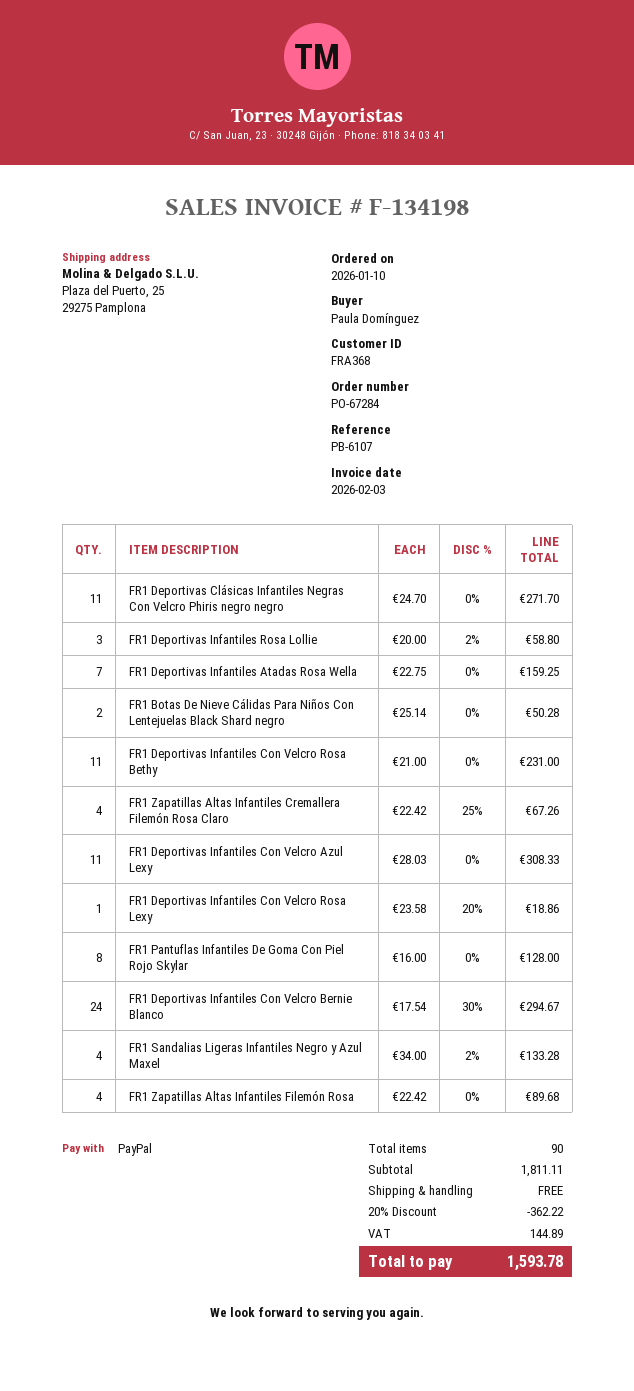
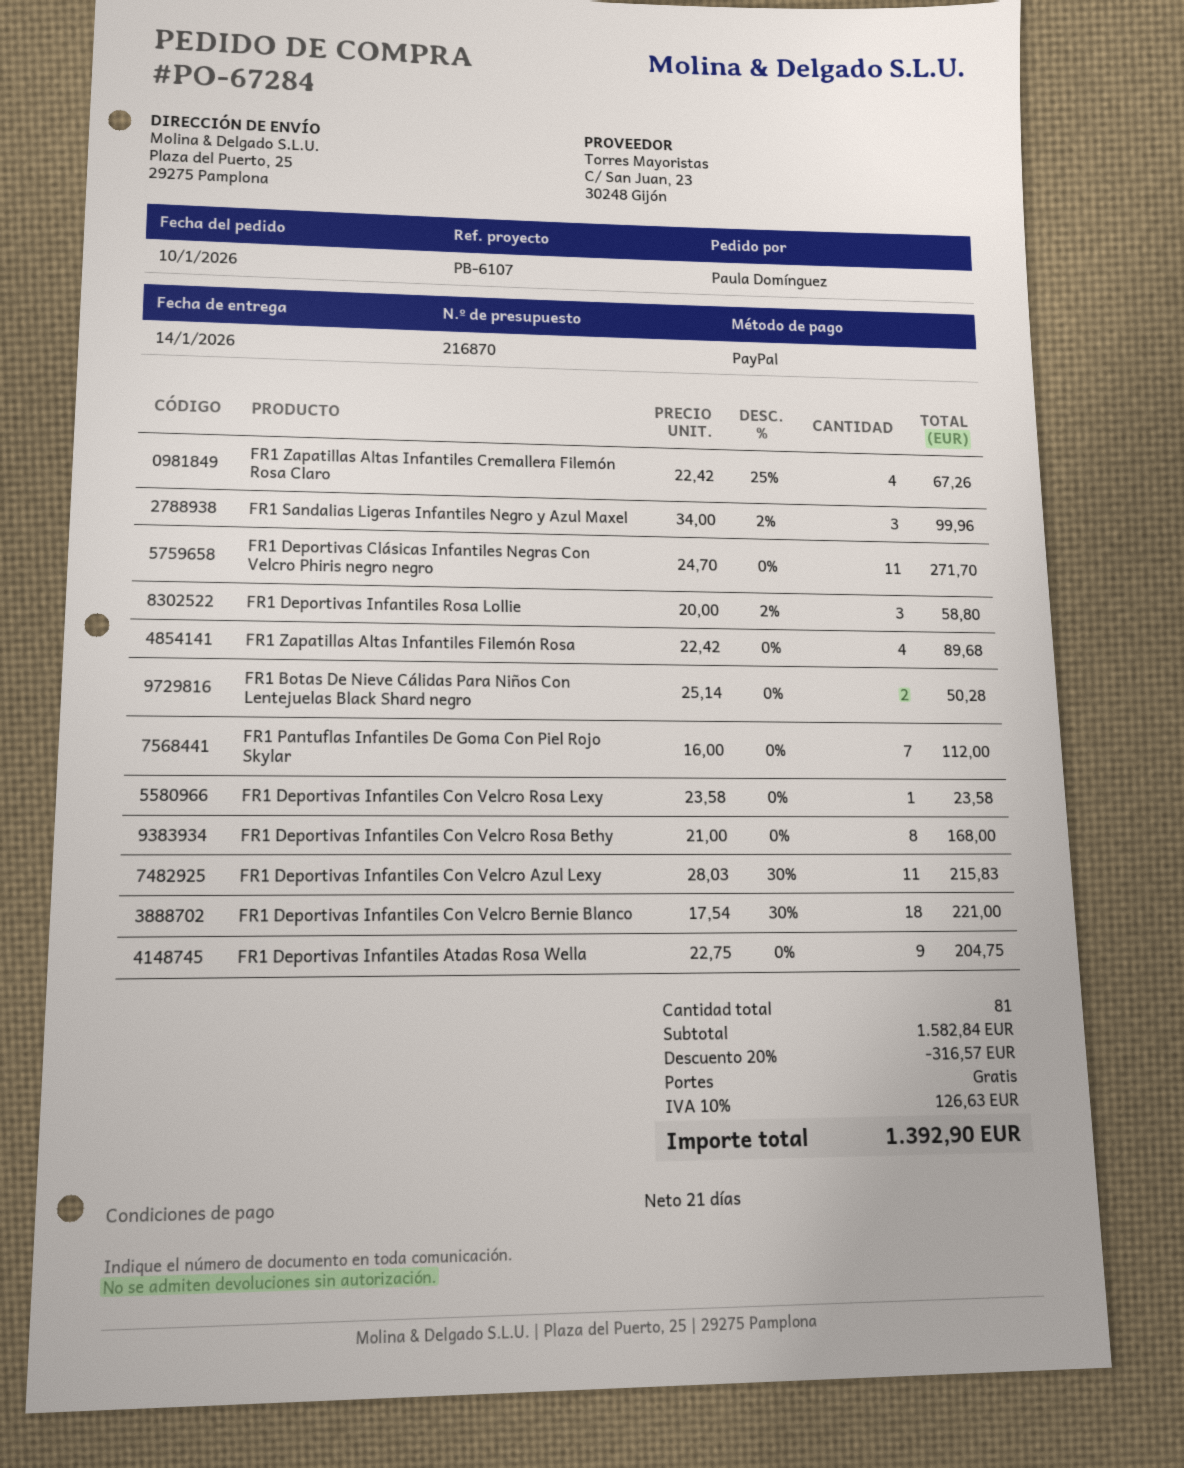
FR1 Deportivas Infantiles Atadas Rosa Wella: 7 x 22.75 = 159.25 -> 9 x 22.75 = 204.75
FR1 Deportivas Infantiles Con Velcro Rosa Bethy: 11 x 21.00 = 231.00 -> 8 x 21.00 = 168.00
FR1 Deportivas Infantiles Con Velcro Azul Lexy: 11 x 28.03 = 308.33 -> 11 x 28.03 - 30% = 215.83
FR1 Deportivas Infantiles Con Velcro Rosa Lexy: 1 x 23.58 - 20% = 18.86 -> 1 x 23.58 = 23.58
FR1 Pantuflas Infantiles De Goma Con Piel Rojo Skylar: 8 x 16.00 = 128.00 -> 7 x 16.00 = 112.00
FR1 Deportivas Infantiles Con Velcro Bernie Blanco: 24 x 17.54 - 30% = 294.67 -> 18 x 17.54 - 30% = 221.00
FR1 Sandalias Ligeras Infantiles Negro y Azul Maxel: 4 x 34.00 - 2% = 133.28 -> 3 x 34.00 - 2% = 99.96
total quantity: 90 -> 81
subtotal: 1811.11 -> 1582.84
discount: 20% = 362.22 -> 20% = 316.57
tax: 144.89 -> 126.63
total: 1593.78 -> 1392.90

